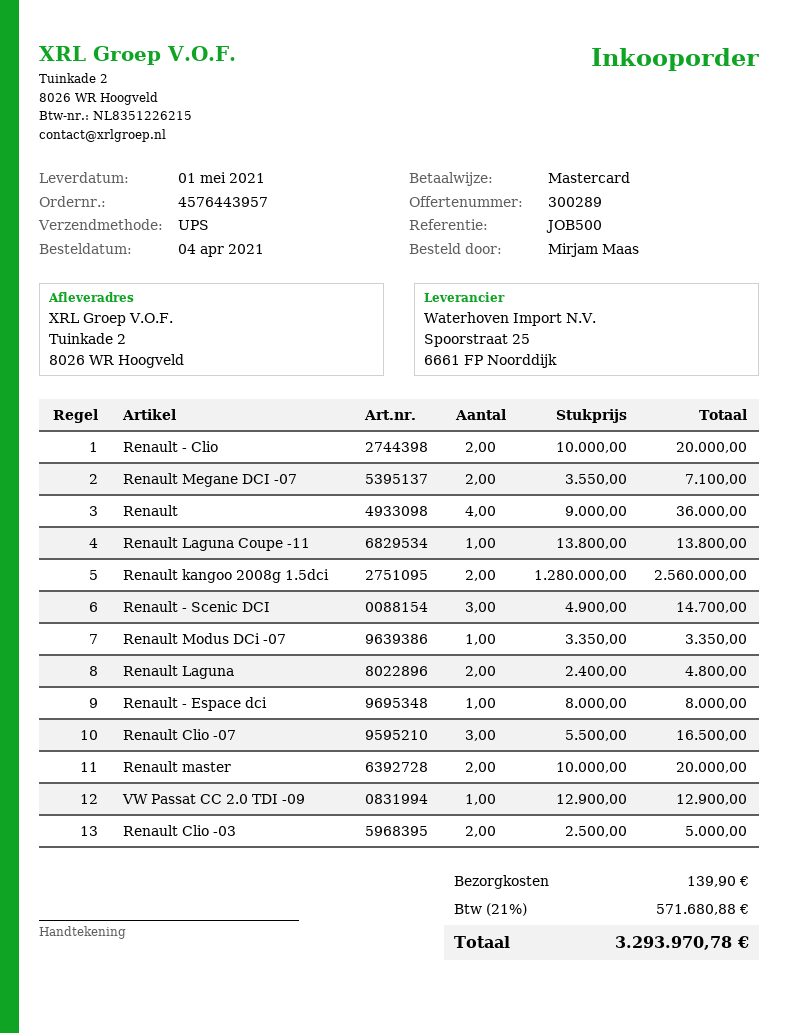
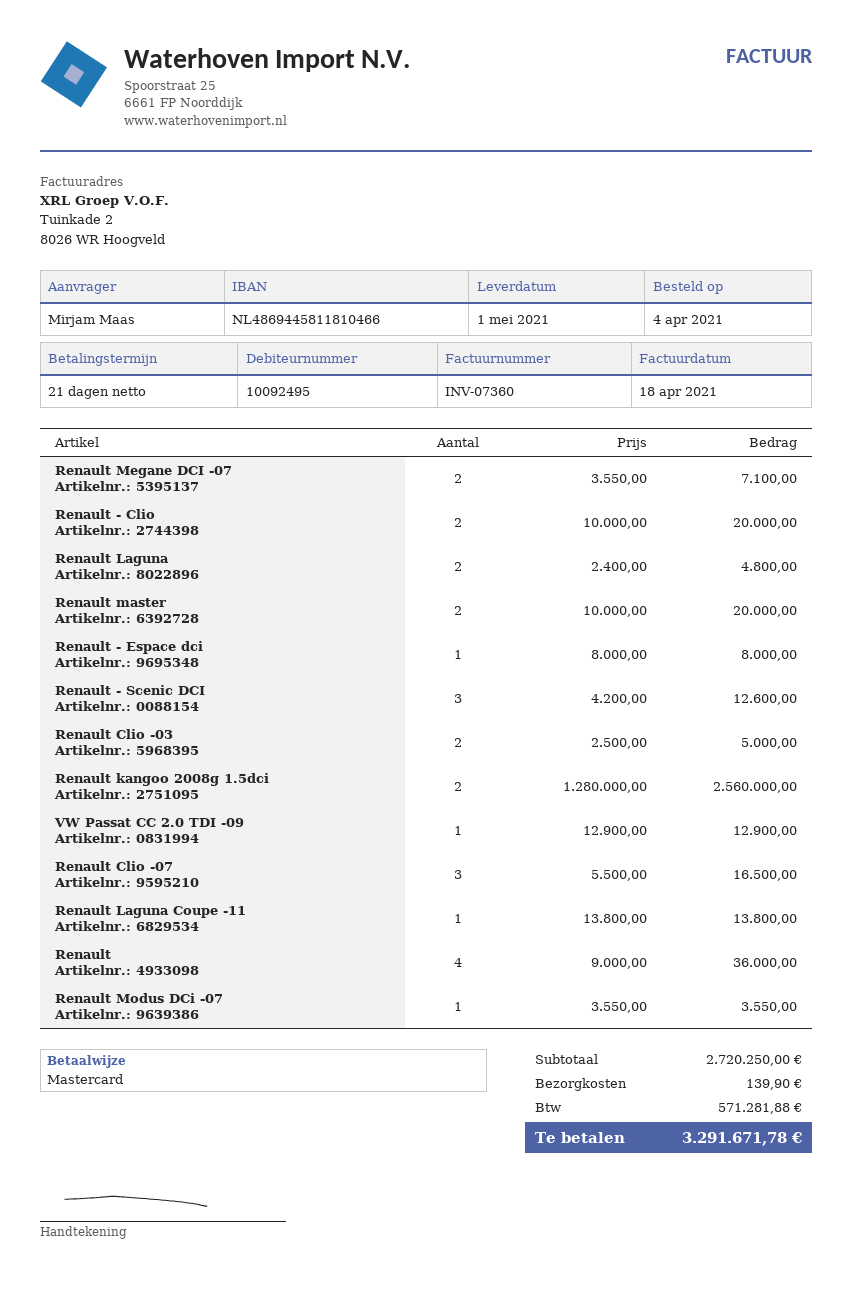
Renault - Scenic DCI: 3 x 4900.00 = 14700.00 -> 3 x 4200.00 = 12600.00
Renault Modus DCi -07: 1 x 3350.00 = 3350.00 -> 1 x 3550.00 = 3550.00
tax: 571680.88 -> 571281.88
total: 3293970.78 -> 3291671.78

